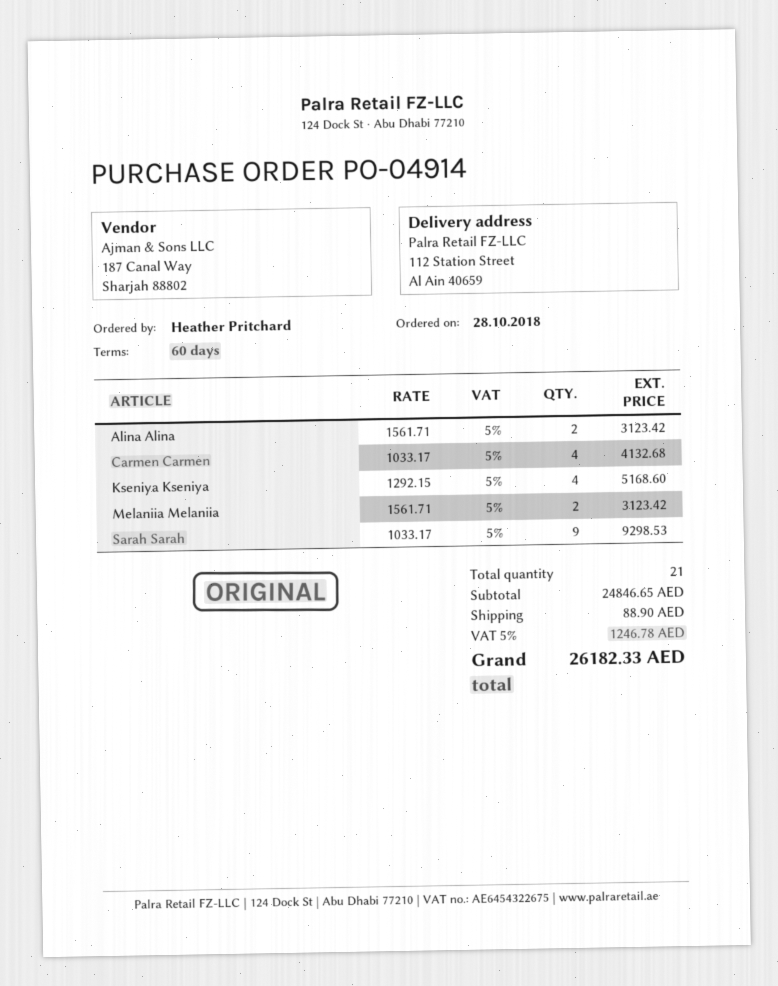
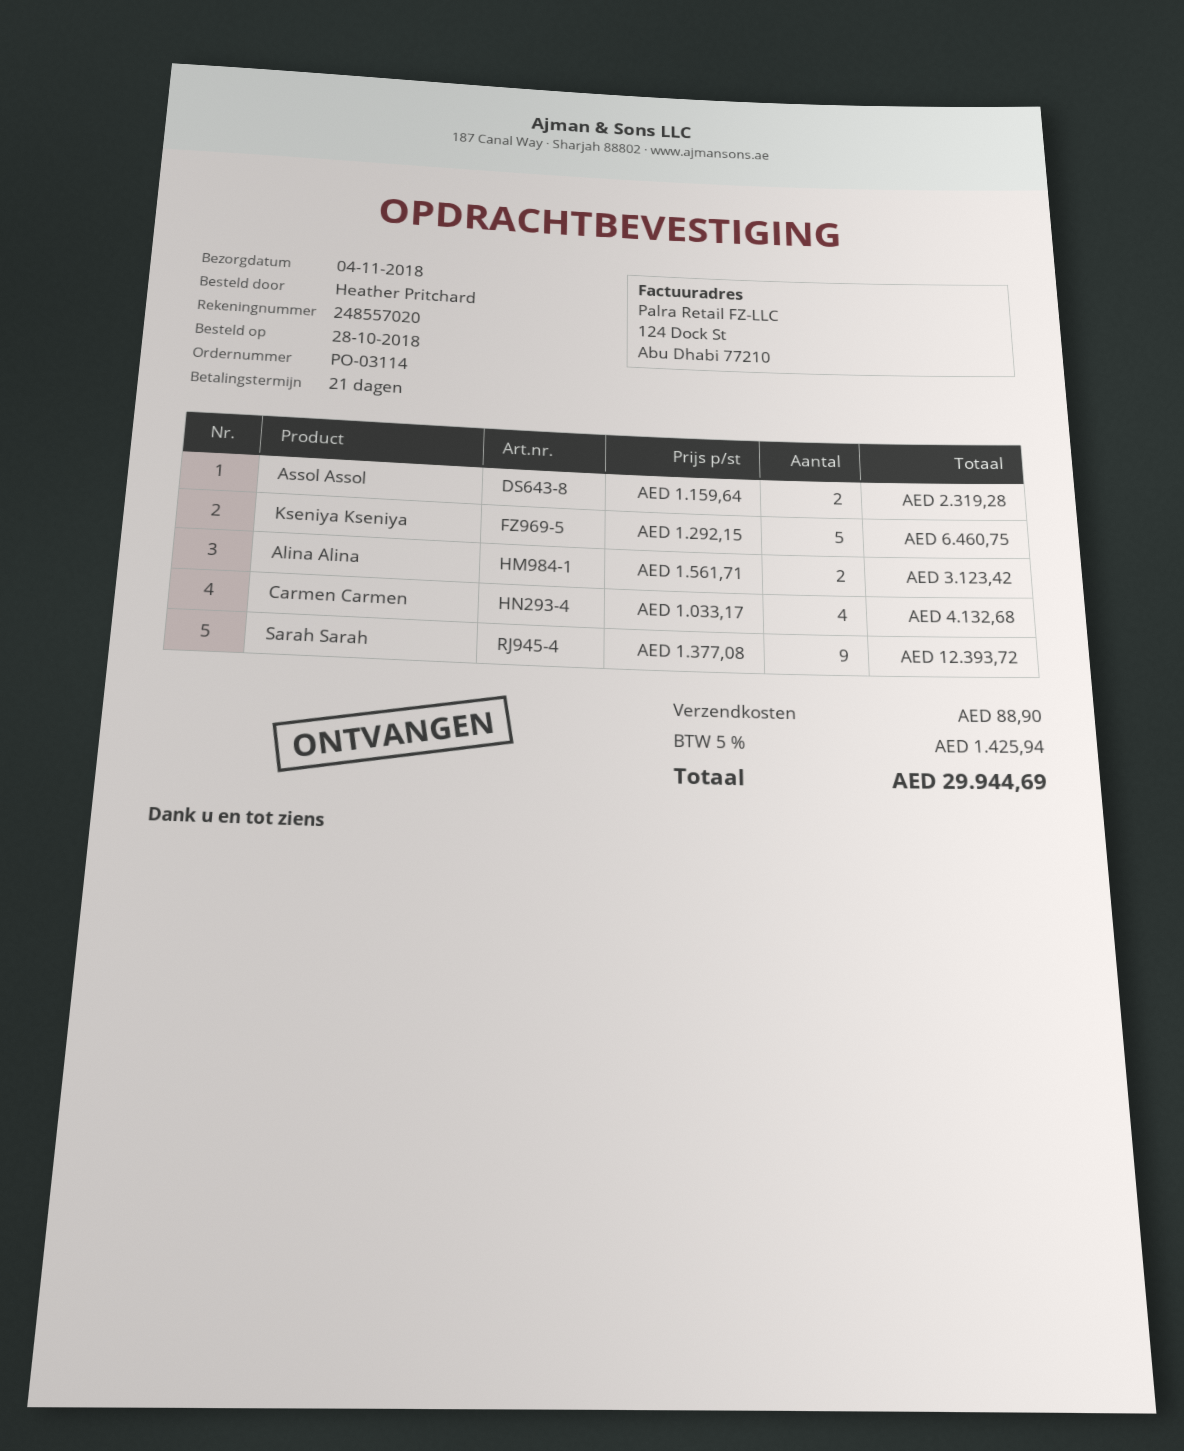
order number: PO-04914 -> PO-03114
payment terms: 60 days -> 21 days
Kseniya Kseniya: 4 x 1292.15 = 5168.60 -> 5 x 1292.15 = 6460.75
Melaniia Melaniia: 2 x 1561.71 = 3123.42 -> none
Sarah Sarah: 9 x 1033.17 = 9298.53 -> 9 x 1377.08 = 12393.72
Assol Assol: none -> 2 x 1159.64 = 2319.28
tax: 5% = 1246.78 -> 5% = 1425.94
total: 26182.33 -> 29944.69

